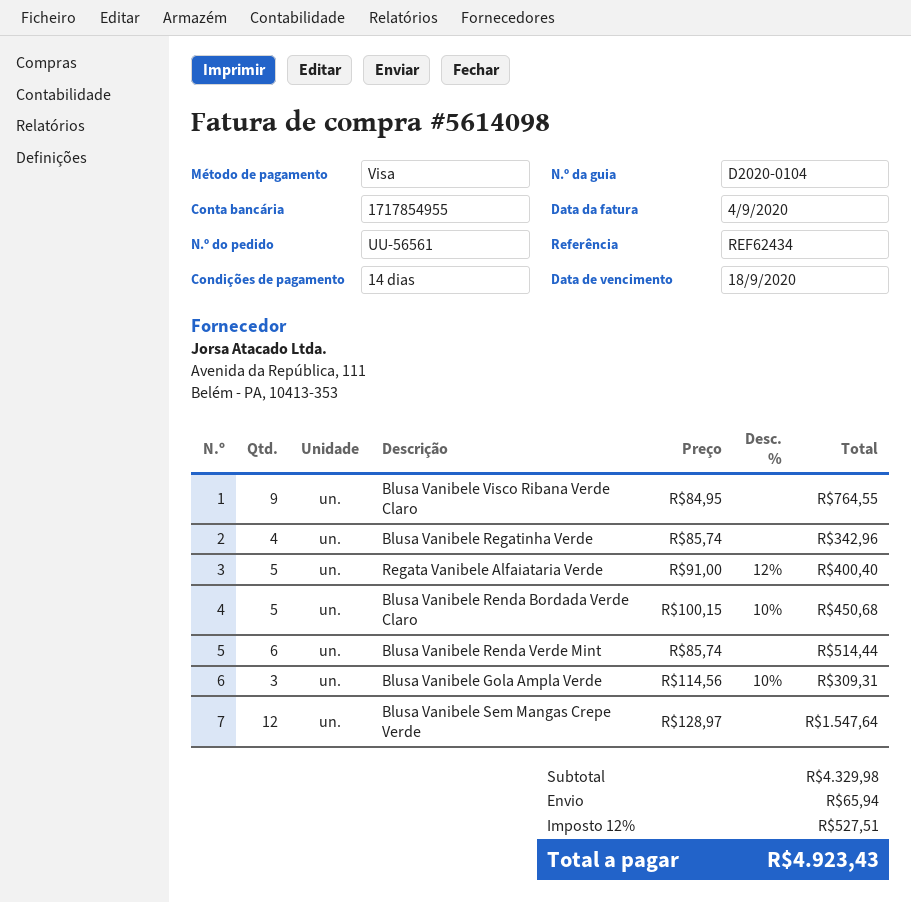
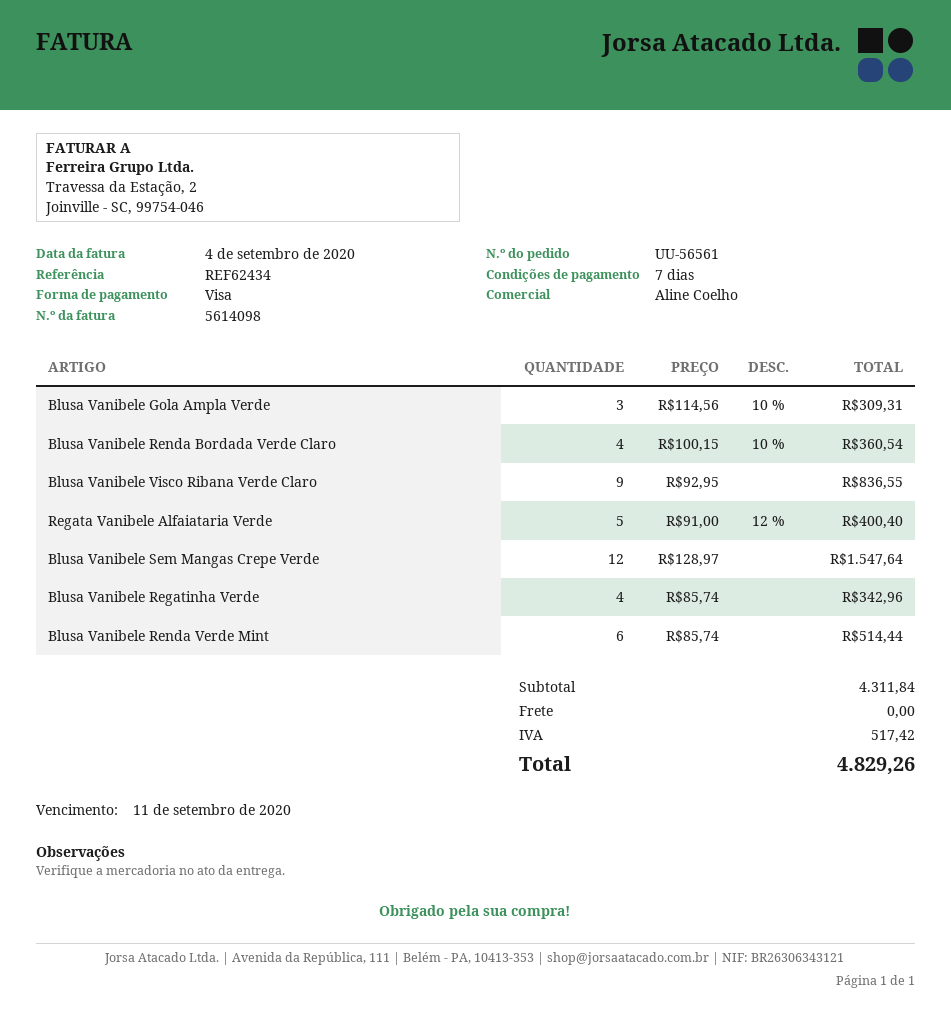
payment terms: 14 days -> 7 days
due date: 2020-09-18 -> 2020-09-11
Blusa Vanibele Visco Ribana Verde Claro: 9 x 84.95 = 764.55 -> 9 x 92.95 = 836.55
Blusa Vanibele Renda Bordada Verde Claro: 5 x 100.15 - 10% = 450.68 -> 4 x 100.15 - 10% = 360.54
subtotal: 4329.98 -> 4311.84
shipping: 65.94 -> 0.00
tax: 527.51 -> 517.42
total: 4923.43 -> 4829.26

